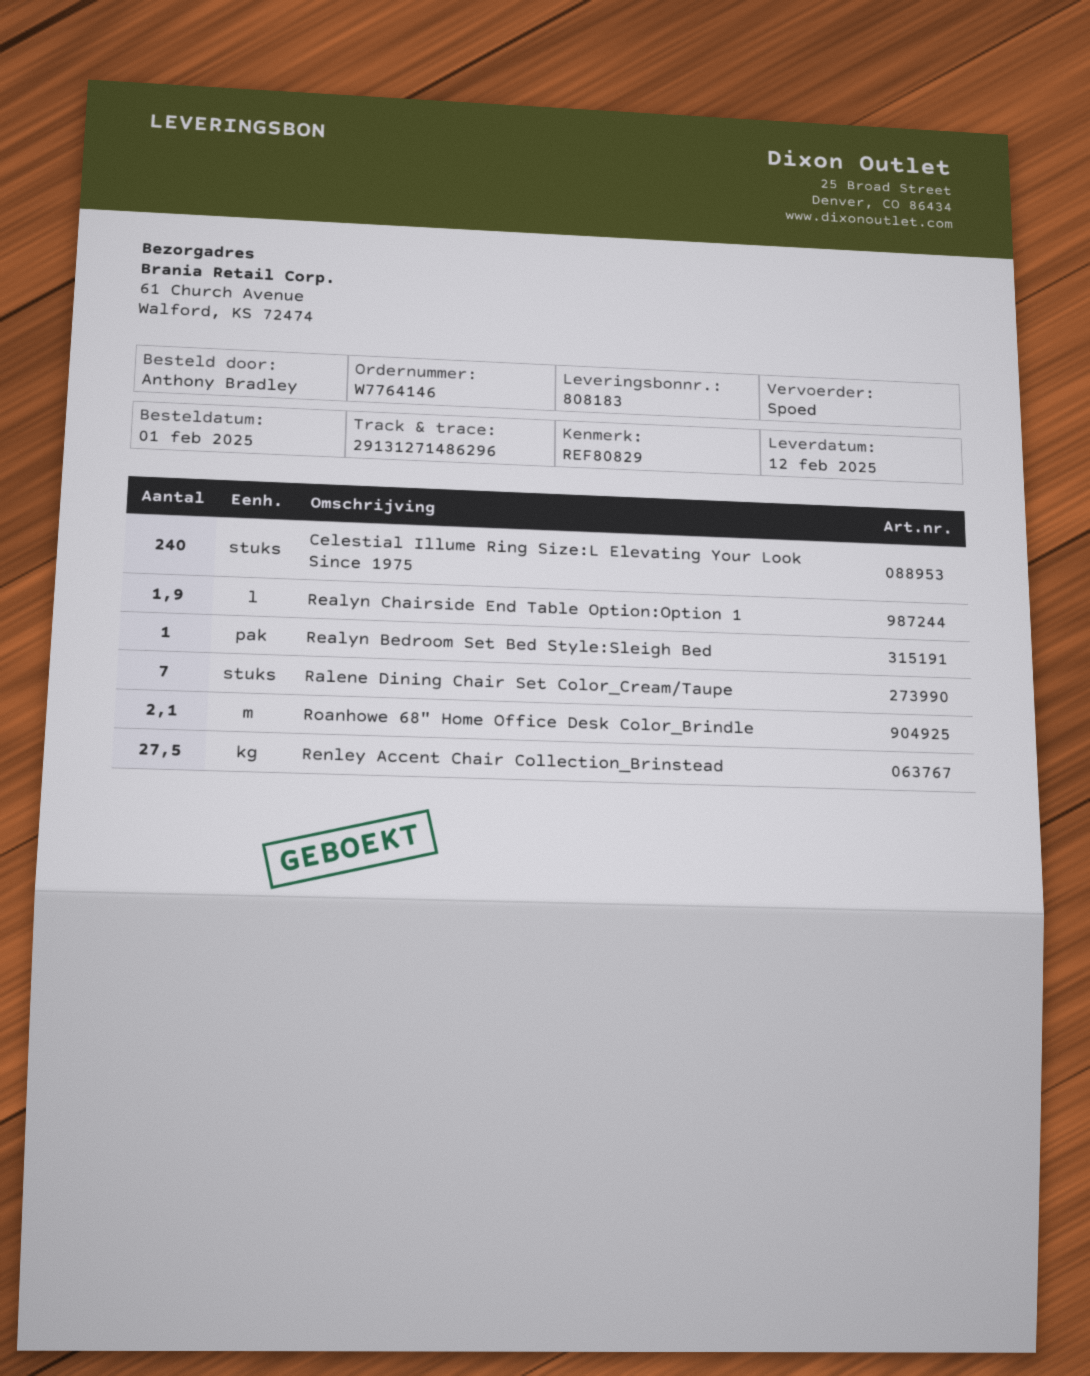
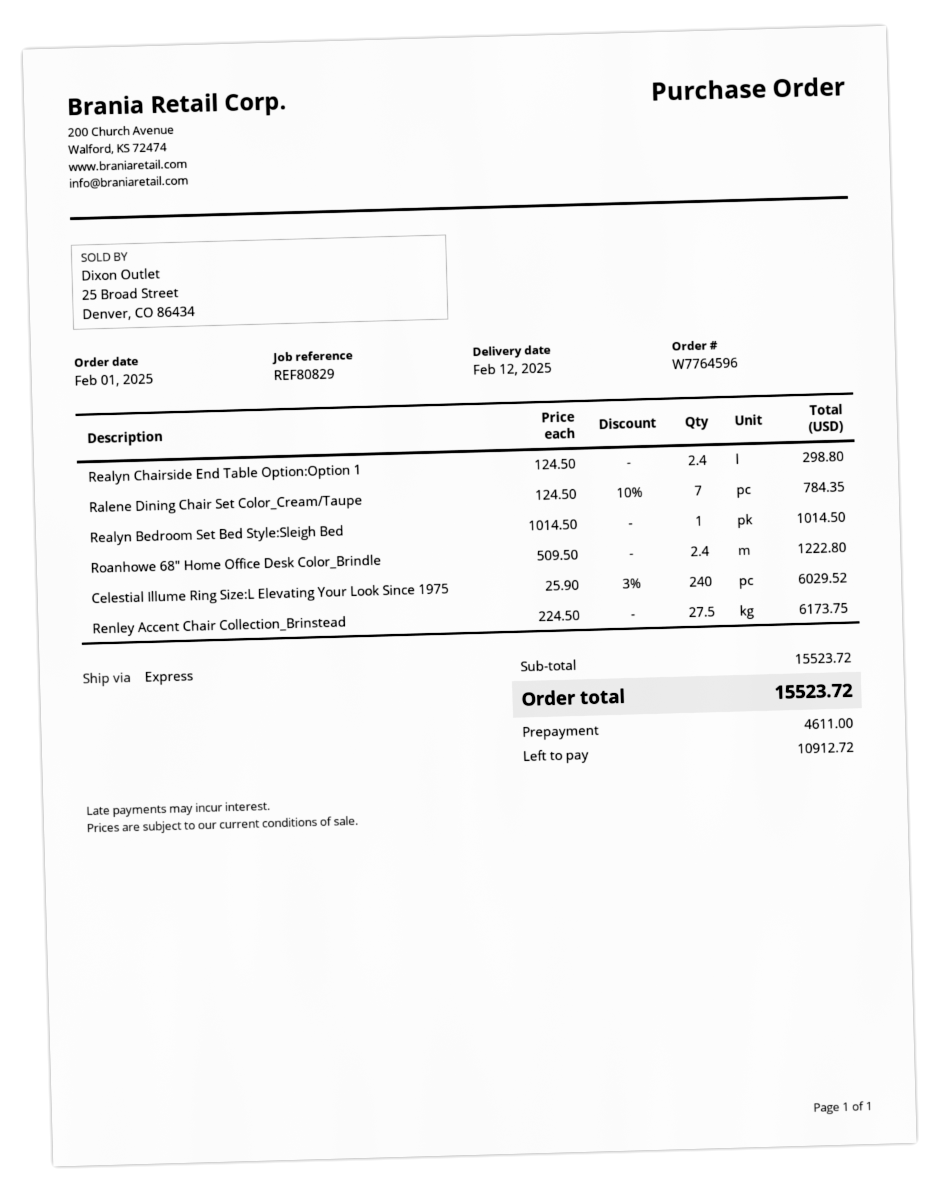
order number: W7764146 -> W7764596
Realyn Chairside End Table Option:Option 1: 1.9 -> 2.4
Roanhowe 68" Home Office Desk Color_Brindle: 2.1 -> 2.4

